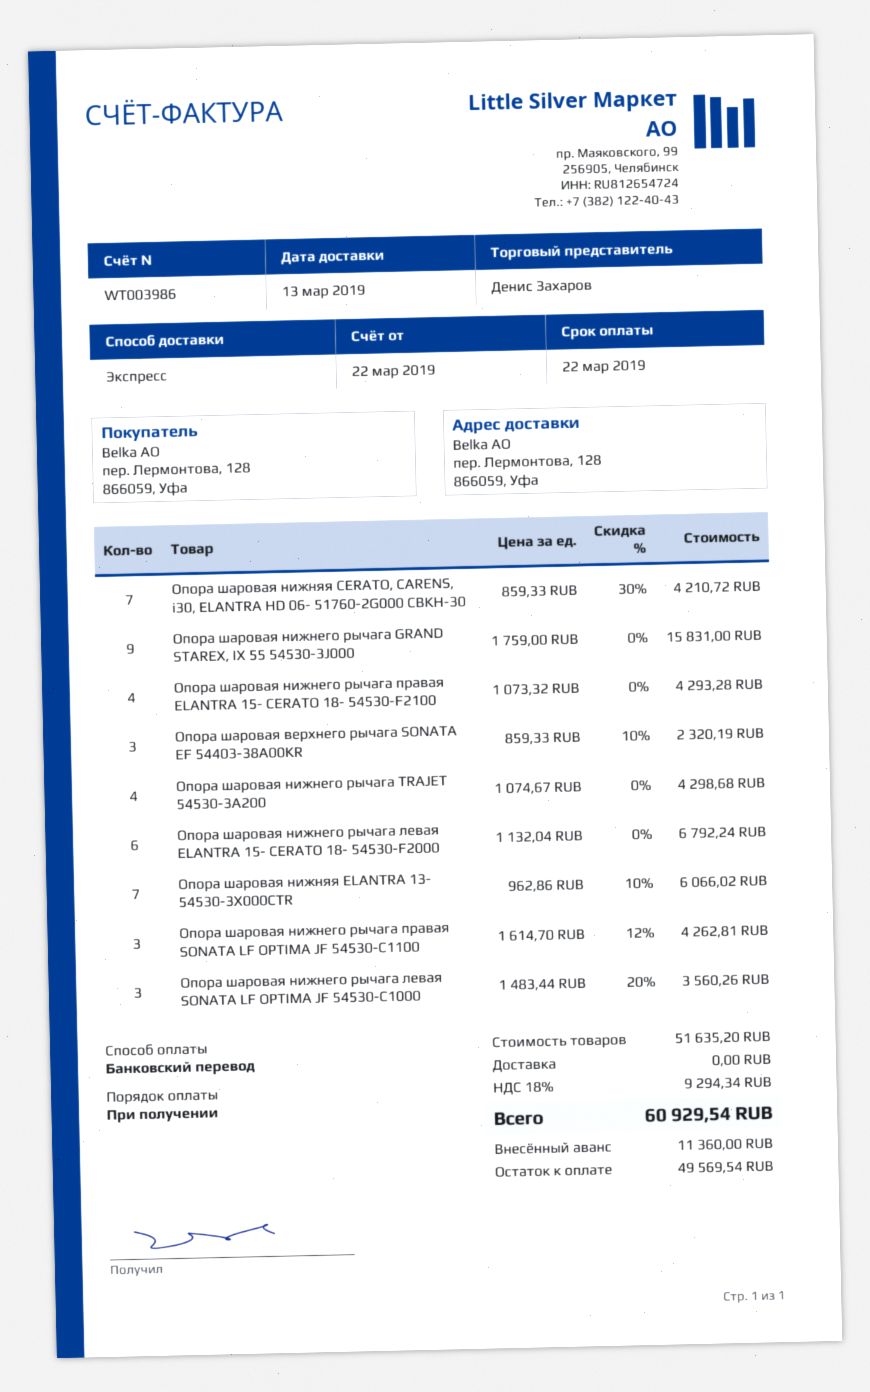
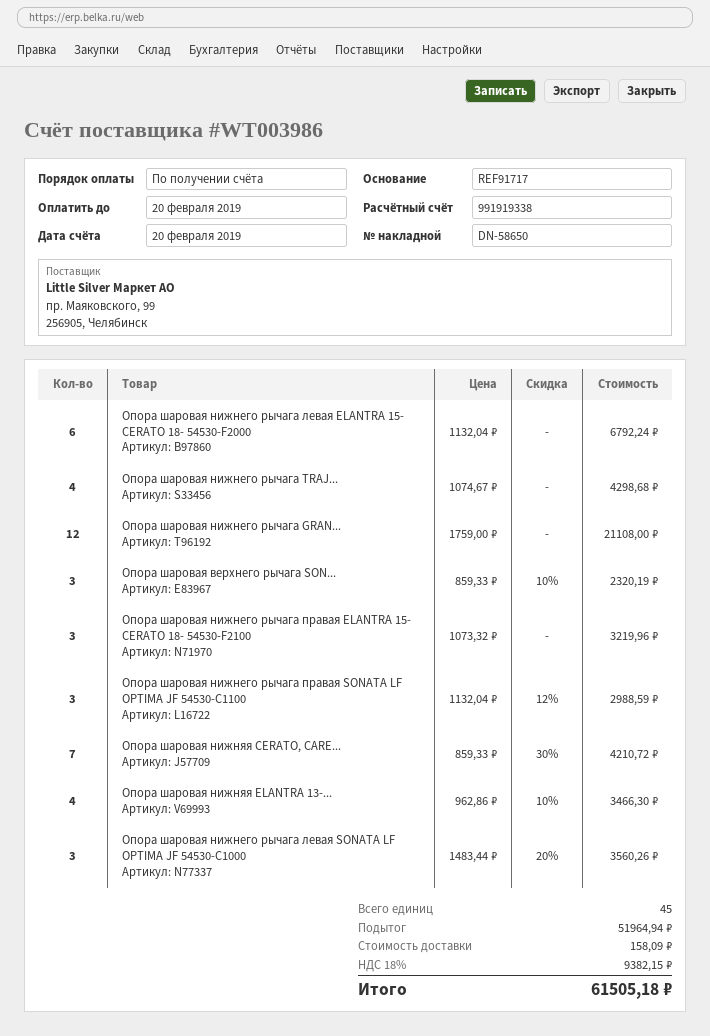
invoice date: 2019-03-22 -> 2019-02-20
due date: 2019-03-22 -> 2019-02-20
Опора шаровая нижнего рычага GRAND STAREX, IX 55 54530-3J000: 9 x 1759.00 = 15831.00 -> 12 x 1759.00 = 21108.00
Опора шаровая нижнего рычага правая ELANTRA 15- CERATO 18- 54530-F2100: 4 x 1073.32 = 4293.28 -> 3 x 1073.32 = 3219.96
Опора шаровая нижняя ELANTRA 13- 54530-3X000CTR: 7 x 962.86 - 10% = 6066.02 -> 4 x 962.86 - 10% = 3466.30
Опора шаровая нижнего рычага правая SONATA LF OPTIMA JF 54530-C1100: 3 x 1614.70 - 12% = 4262.81 -> 3 x 1132.04 - 12% = 2988.59
subtotal: 51635.20 -> 51964.94
shipping: 0.00 -> 158.09
tax: 18% = 9294.34 -> 18% = 9382.15
total: 60929.54 -> 61505.18

